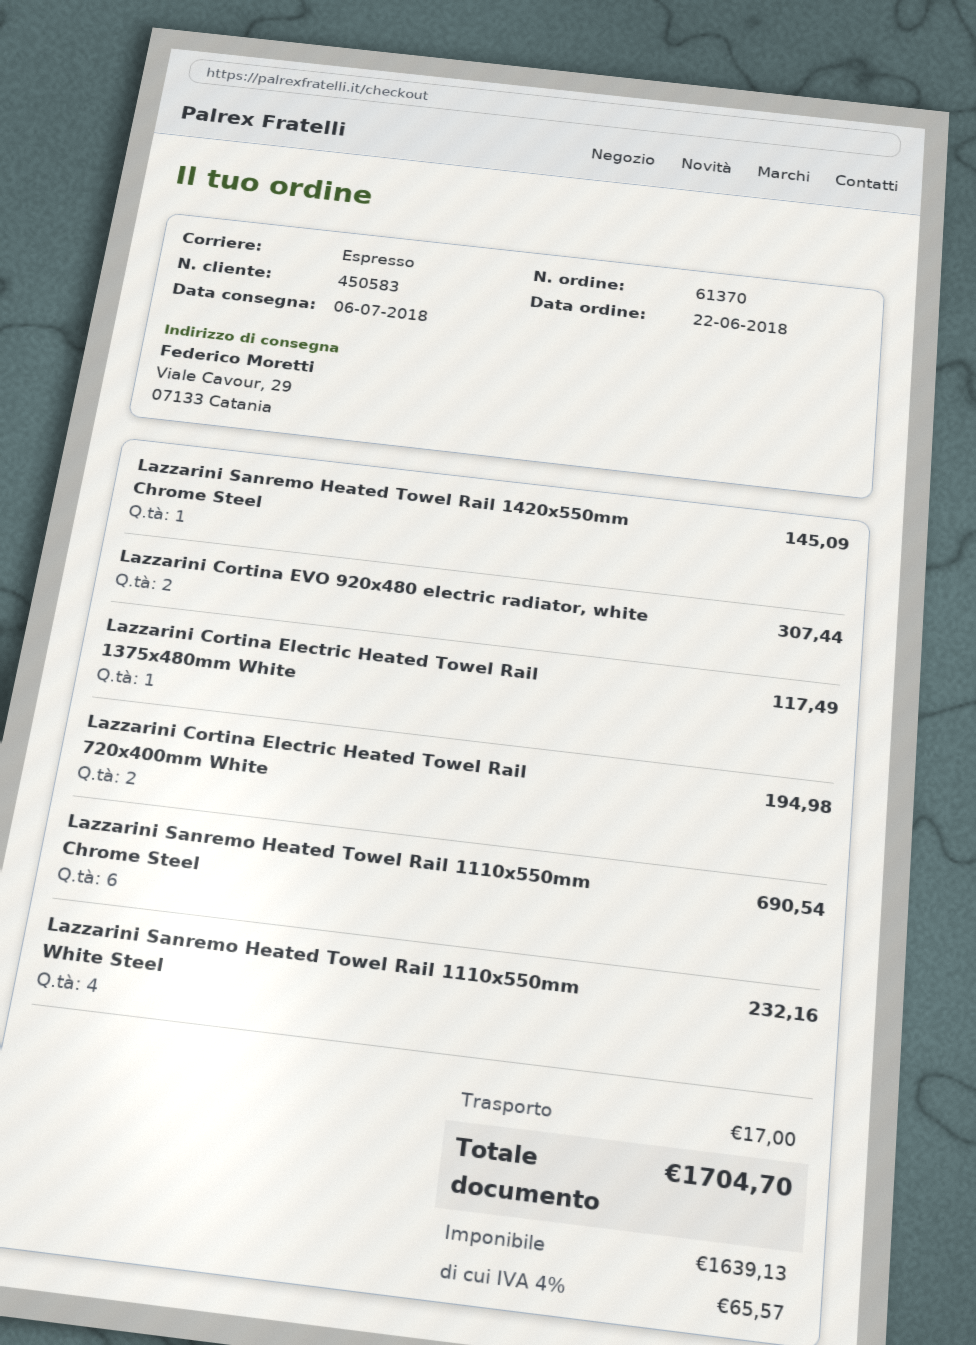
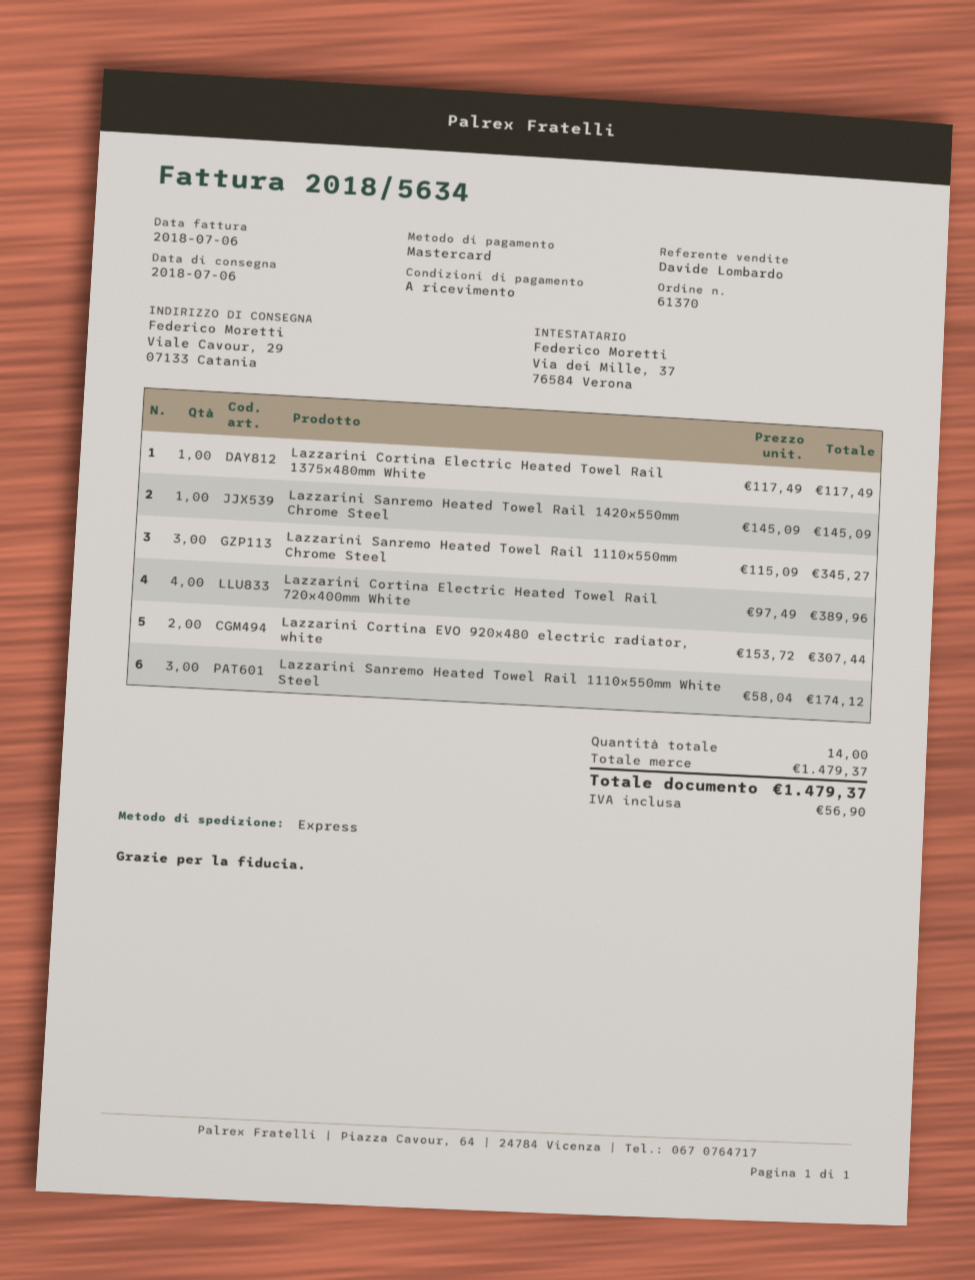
Lazzarini Cortina Electric Heated Towel Rail 720x400mm White: 2 for 194.98 -> 4 for 389.96
Lazzarini Sanremo Heated Towel Rail 1110x550mm Chrome Steel: 6 for 690.54 -> 3 for 345.27
Lazzarini Sanremo Heated Towel Rail 1110x550mm White Steel: 4 for 232.16 -> 3 for 174.12
shipping: 17.00 -> none
tax: 65.57 -> 56.90
total: 1704.70 -> 1479.37

